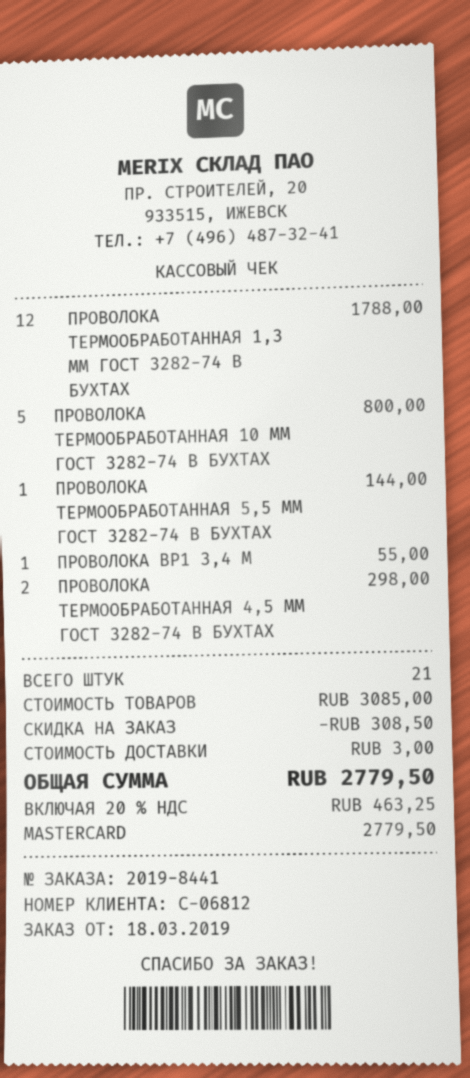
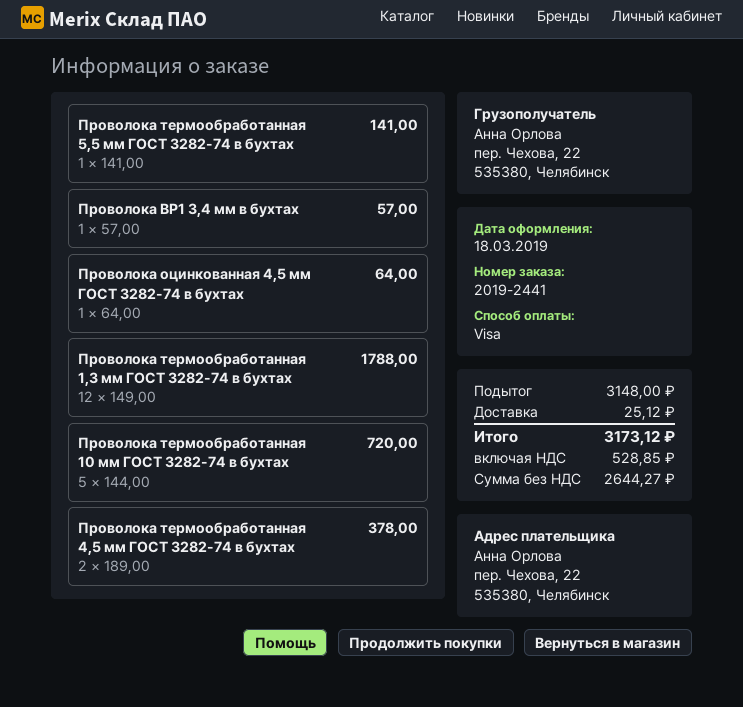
order number: 2019-8441 -> 2019-2441
payment method: Mastercard -> Visa
ПРОВОЛОКА ТЕРМООБРАБОТАННАЯ 10 ММ ГОСТ 3282-74 В БУХТАХ: 5 for 800.00 -> 5 for 720.00
ПРОВОЛОКА ТЕРМООБРАБОТАННАЯ 5,5 ММ ГОСТ 3282-74 В БУХТАХ: 1 for 144.00 -> 1 for 141.00
ПРОВОЛОКА ВР1 3,4 М: 1 for 55.00 -> 1 for 57.00
ПРОВОЛОКА ТЕРМООБРАБОТАННАЯ 4,5 ММ ГОСТ 3282-74 В БУХТАХ: 2 for 298.00 -> 2 for 378.00
Проволока оцинкованная 4,5 мм ГОСТ 3282-74 в бухтах: none -> 1 for 64.00
subtotal: 3085.00 -> 3148.00
discount: 308.50 -> none
shipping: 3.00 -> 25.12
tax: 463.25 -> 528.85
total: 2779.50 -> 3173.12

